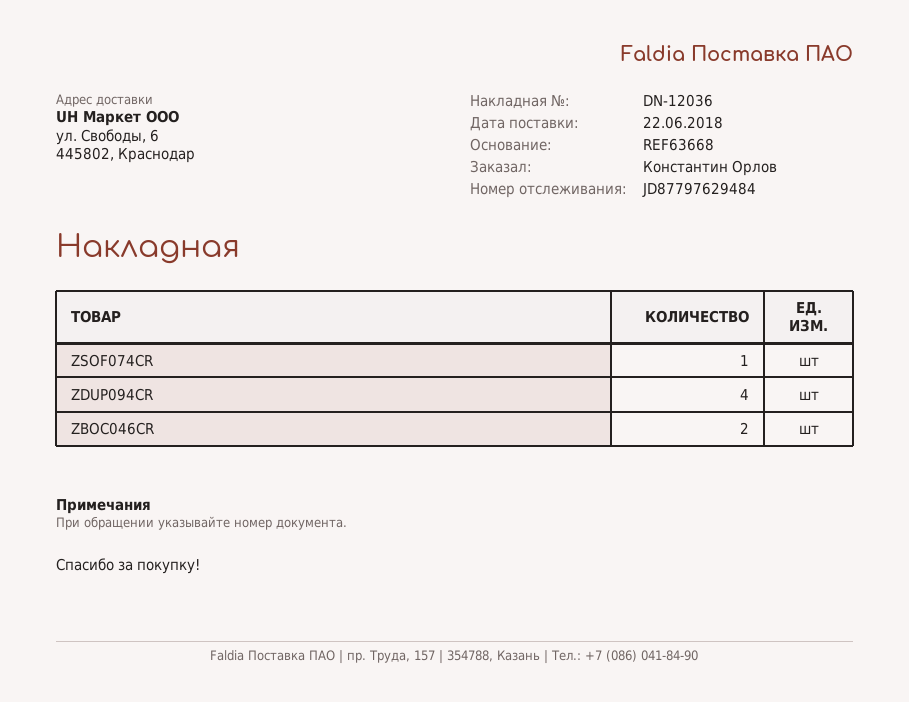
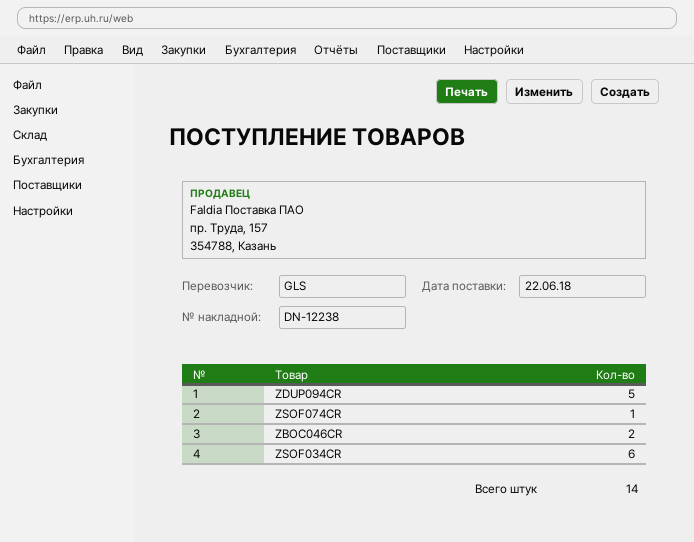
delivery note number: DN-12036 -> DN-12238
ZDUP094CR: 4 -> 5
ZSOF034CR: none -> 6

